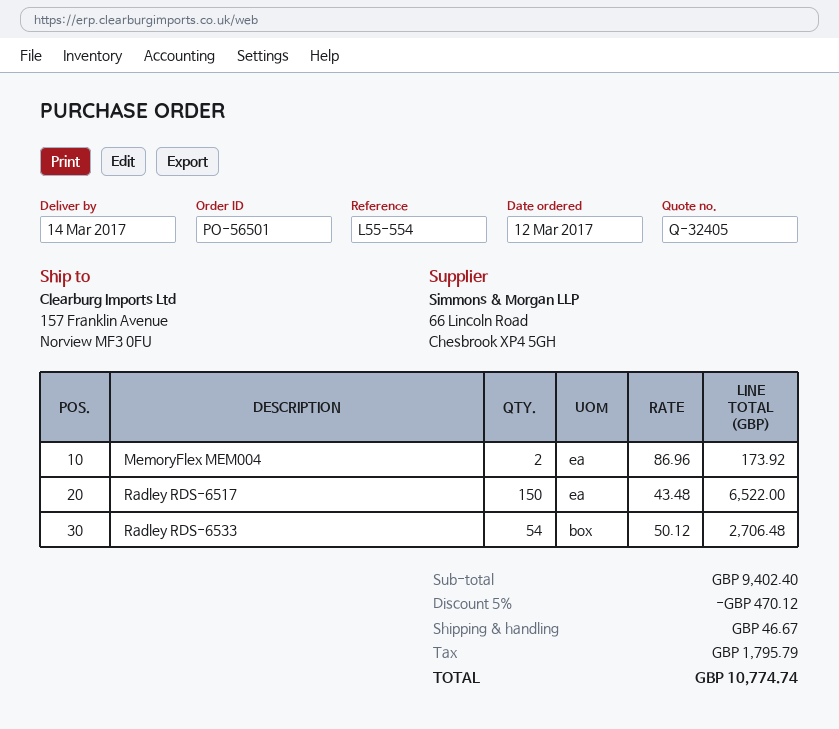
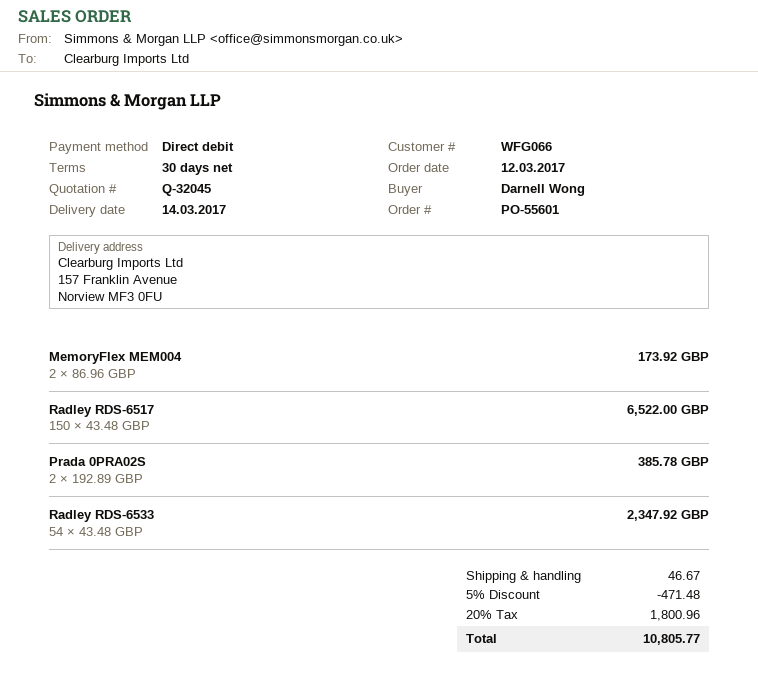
quote number: Q-32405 -> Q-32045
order number: PO-56501 -> PO-55601
Radley RDS-6533: 54 x 50.12 = 2706.48 -> 54 x 43.48 = 2347.92
Prada 0PRA02S: none -> 2 x 192.89 = 385.78
discount: 5% = 470.12 -> 5% = 471.48
tax: 1795.79 -> 1800.96
total: 10774.74 -> 10805.77

